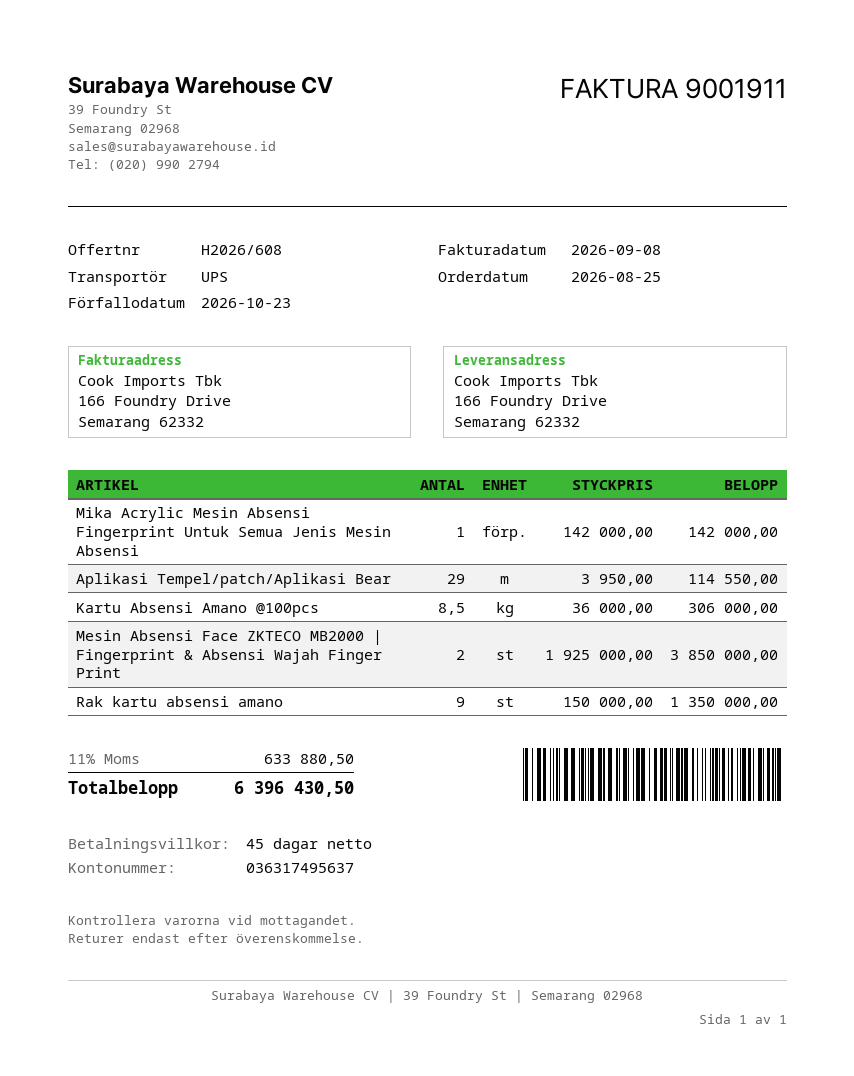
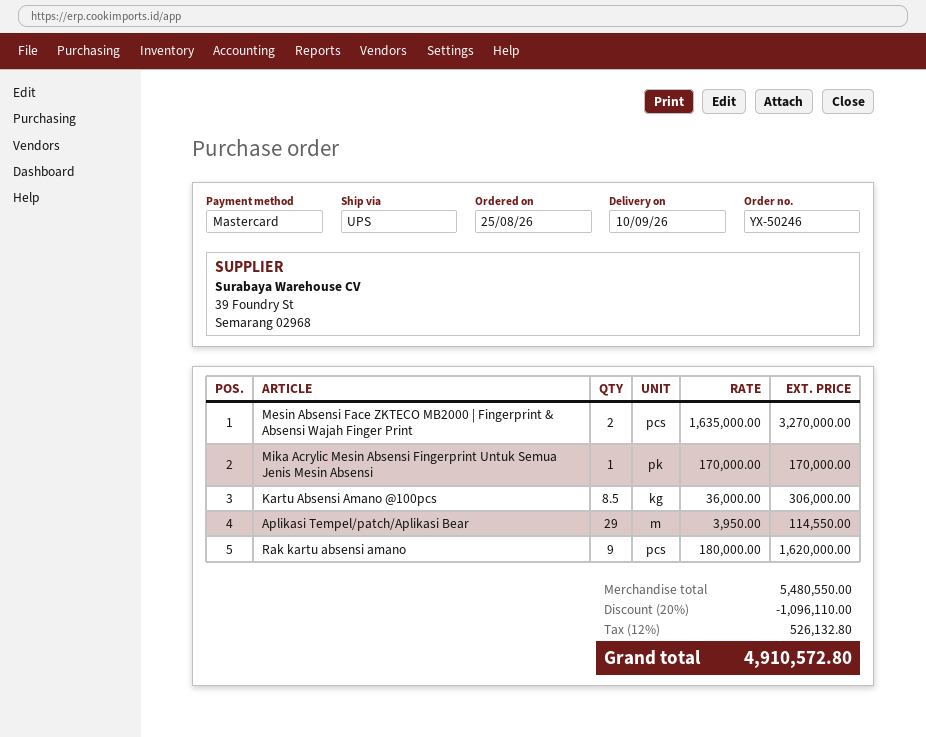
Mika Acrylic Mesin Absensi Fingerprint Untuk Semua Jenis Mesin Absensi: 1 x 142000.00 = 142000.00 -> 1 x 170000.00 = 170000.00
Mesin Absensi Face ZKTECO MB2000 | Fingerprint & Absensi Wajah Finger Print: 2 x 1925000.00 = 3850000.00 -> 2 x 1635000.00 = 3270000.00
Rak kartu absensi amano: 9 x 150000.00 = 1350000.00 -> 9 x 180000.00 = 1620000.00
discount: none -> 20% = 1096110.00
tax: 11% = 633880.50 -> 12% = 526132.80
total: 6396430.50 -> 4910572.80

